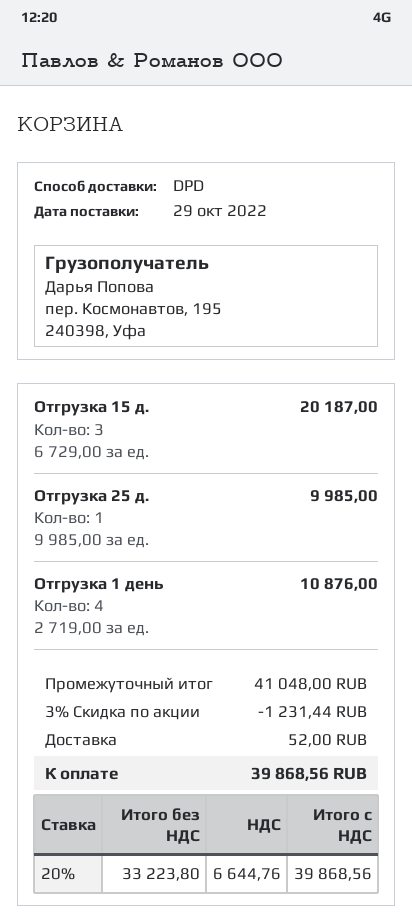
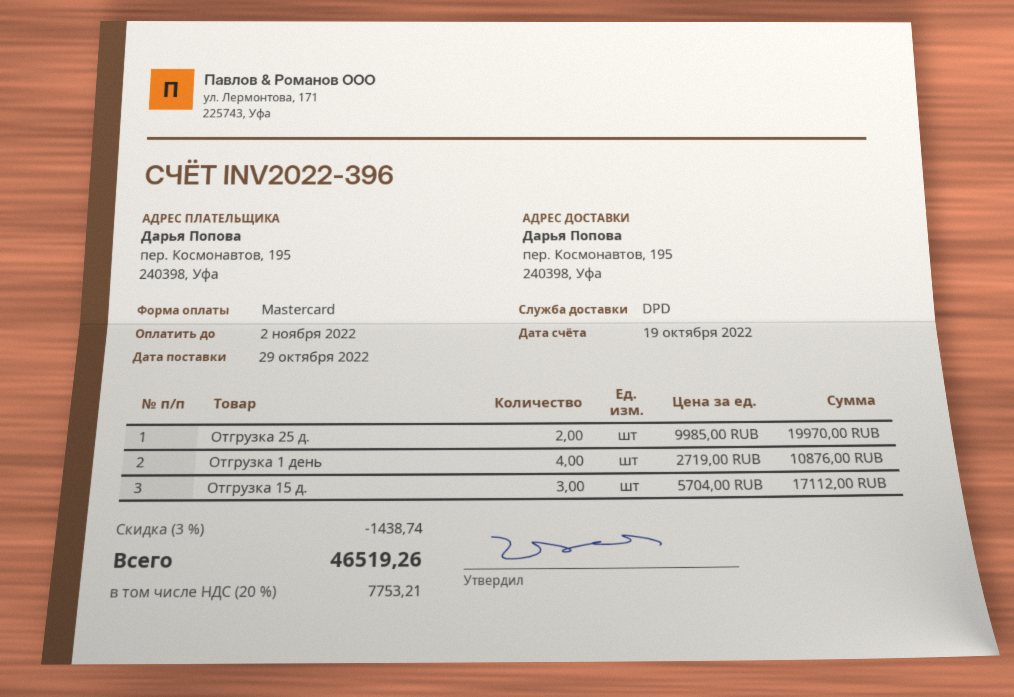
Отгрузка 15 д.: 3 x 6729.00 = 20187.00 -> 3 x 5704.00 = 17112.00
Отгрузка 25 д.: 1 x 9985.00 = 9985.00 -> 2 x 9985.00 = 19970.00
discount: 3% = 1231.44 -> 3% = 1438.74
shipping: 52.00 -> none
tax: 20% = 6644.76 -> 20% = 7753.21
total: 39868.56 -> 46519.26

